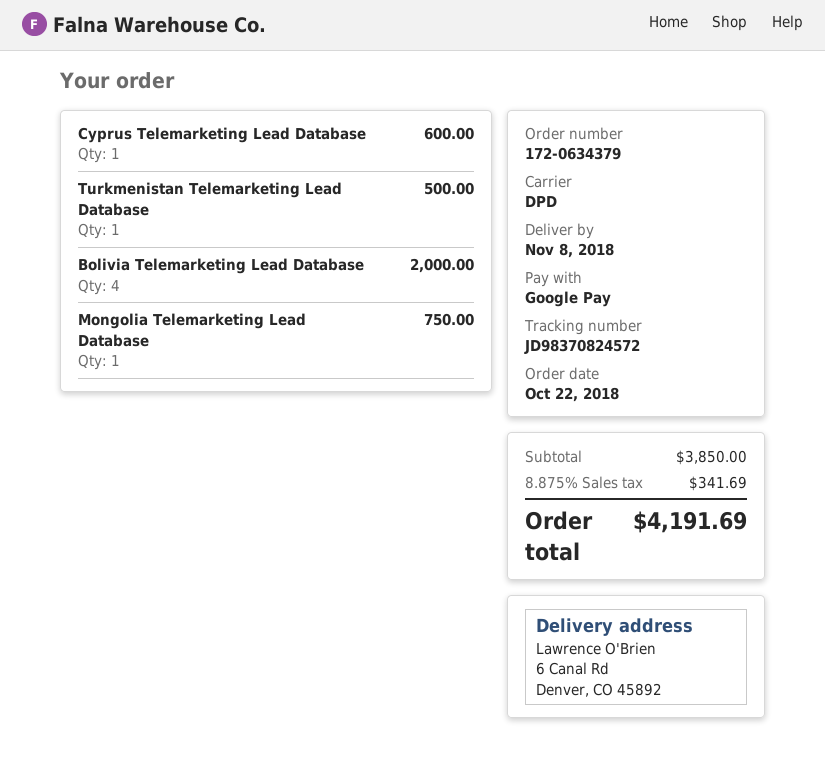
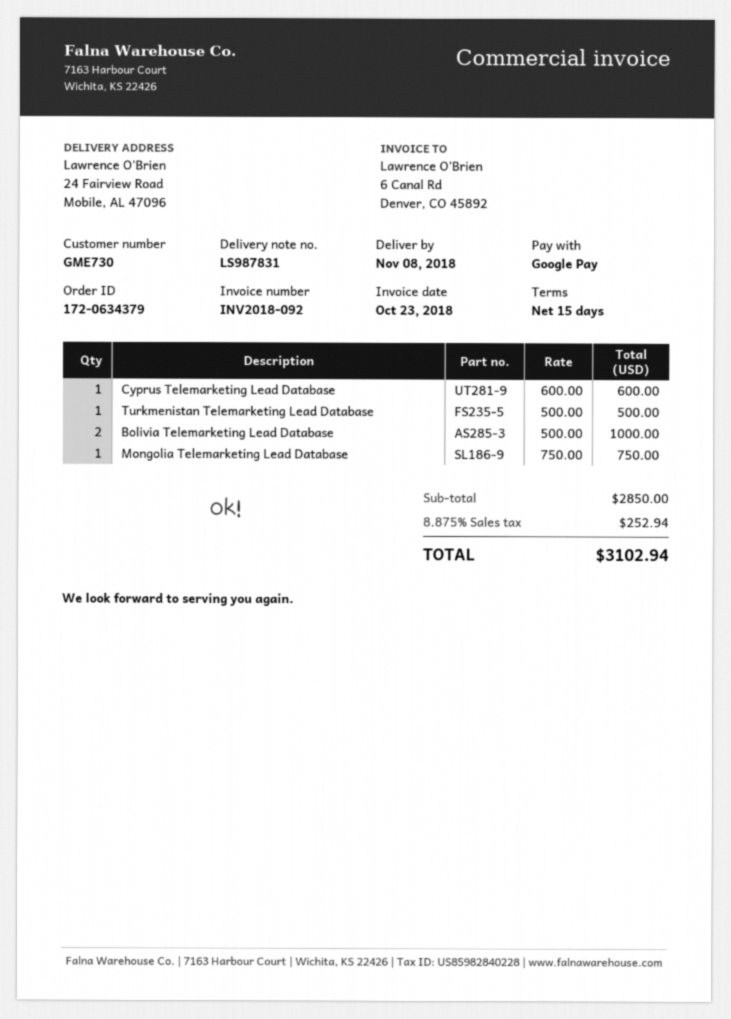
ship to: 6 Canal Rd, Denver, CO 45892 -> 24 Fairview Road, Mobile, AL 47096
Bolivia Telemarketing Lead Database: 4 for 2000.00 -> 2 for 1000.00
subtotal: 3850.00 -> 2850.00
tax: 8.875% = 341.69 -> 8.875% = 252.94
total: 4191.69 -> 3102.94

